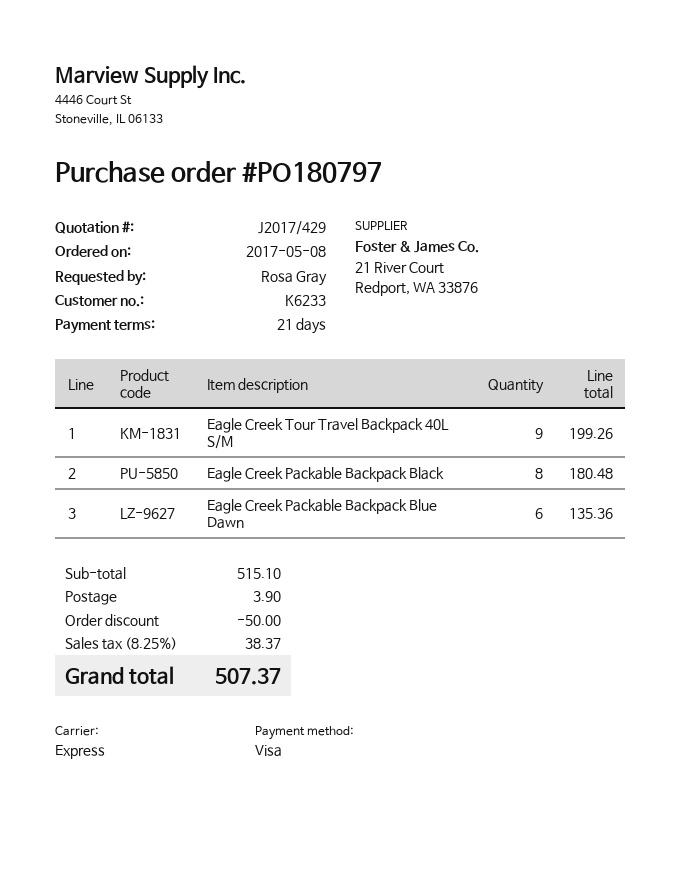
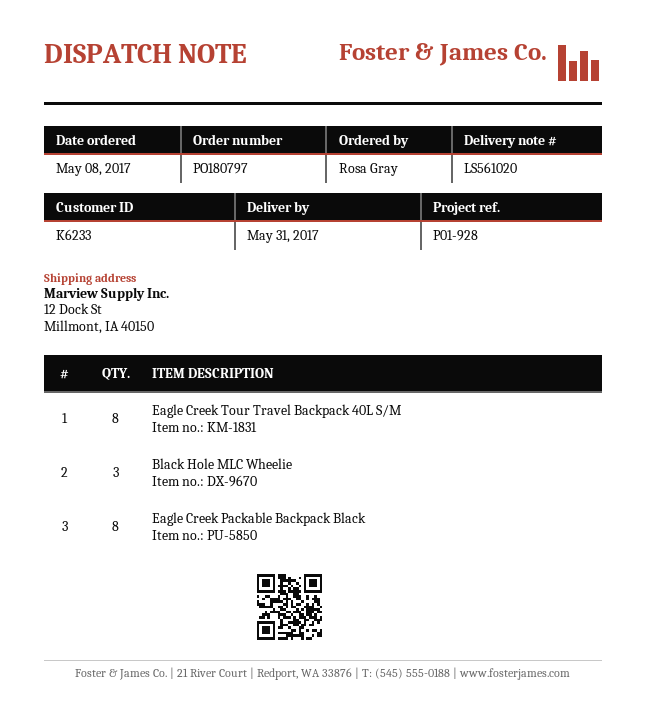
Eagle Creek Tour Travel Backpack 40L S/M: 9 -> 8
Eagle Creek Packable Backpack Blue Dawn: 6 -> none
Black Hole MLC Wheelie: none -> 3

